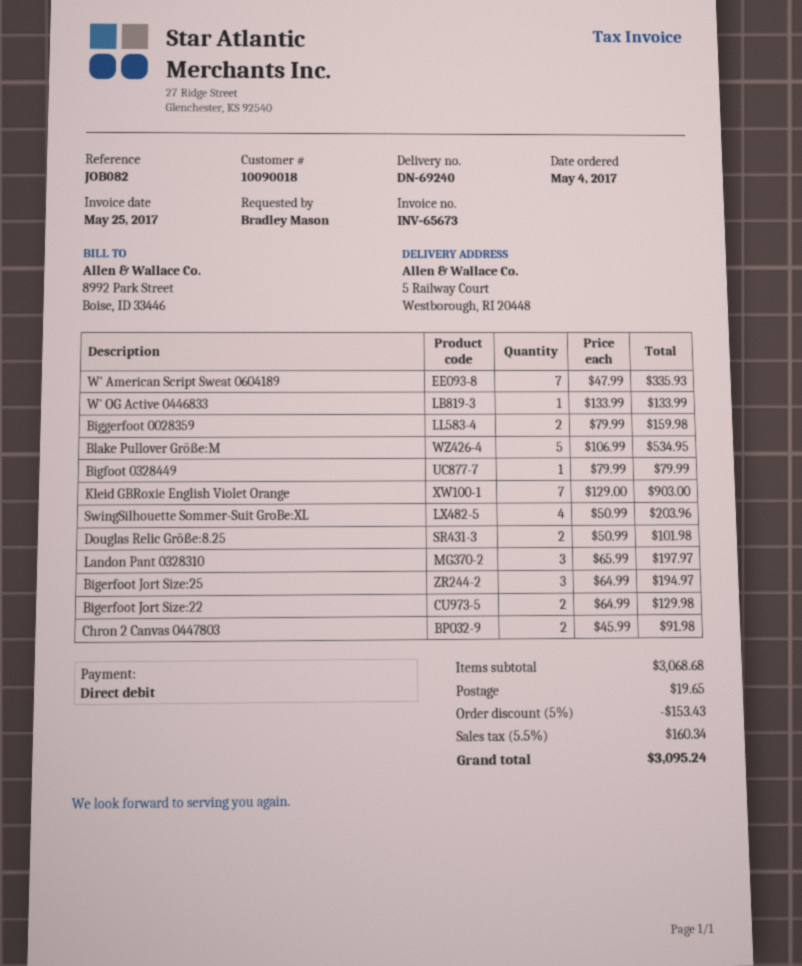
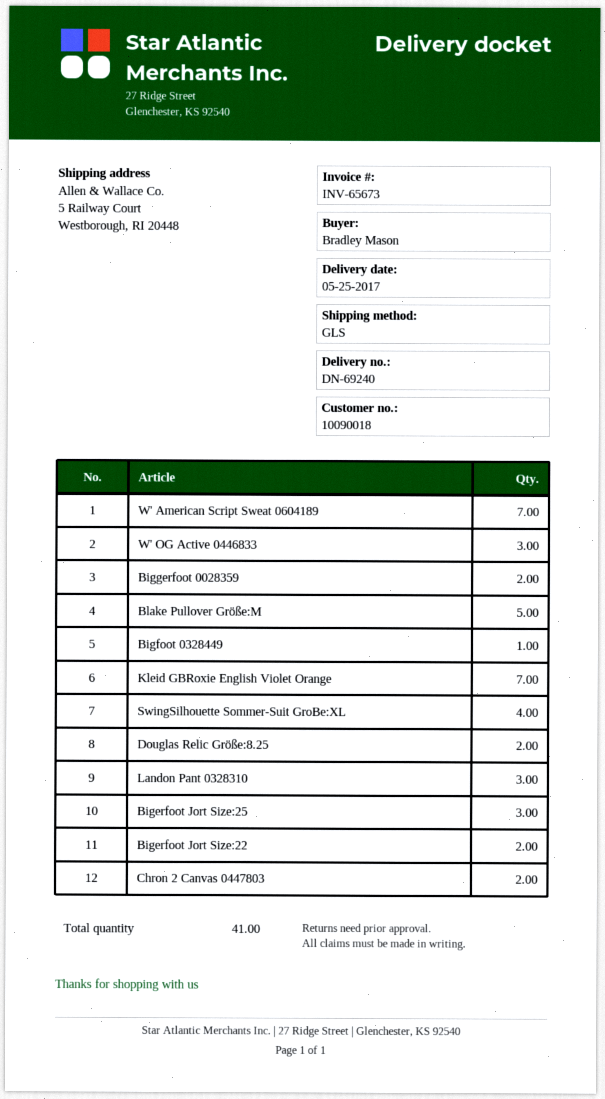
W' OG Active 0446833: 1 -> 3

